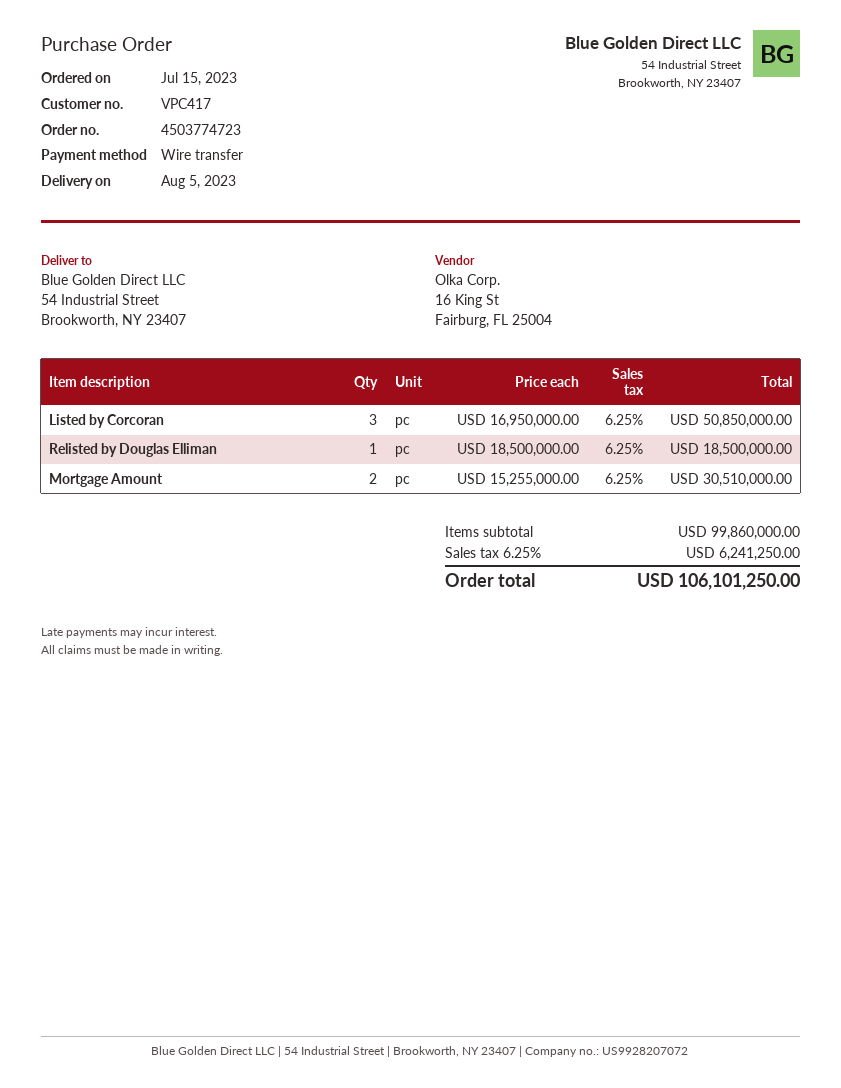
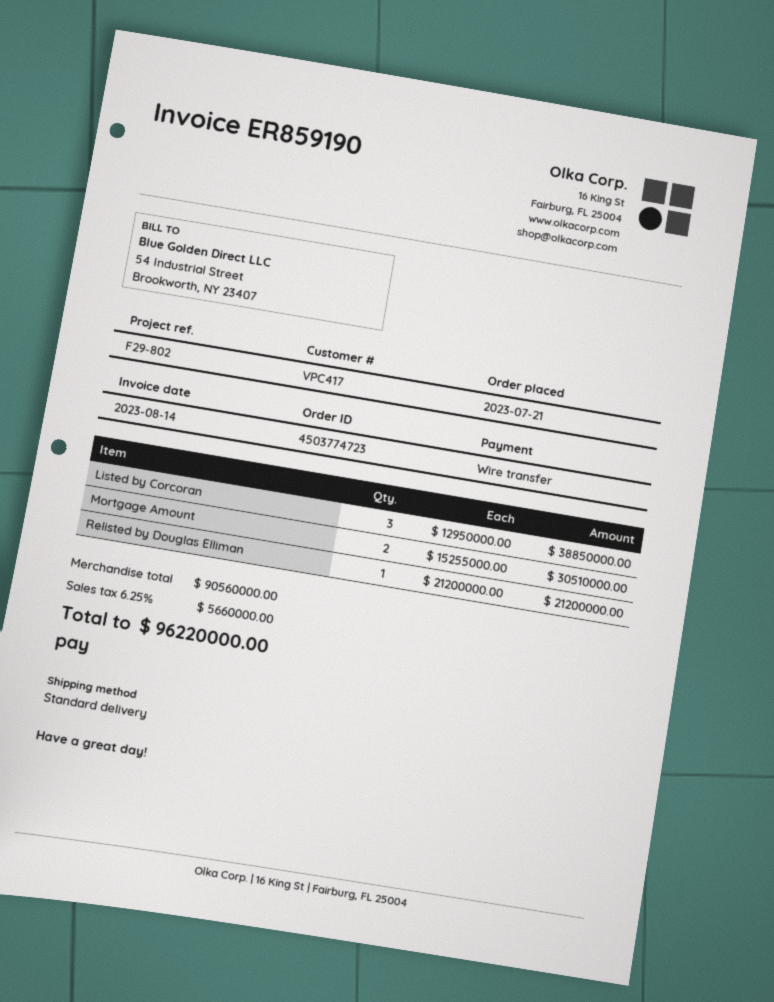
order date: 2023-07-15 -> 2023-07-21
Listed by Corcoran: 3 x 16950000.00 = 50850000.00 -> 3 x 12950000.00 = 38850000.00
Relisted by Douglas Elliman: 1 x 18500000.00 = 18500000.00 -> 1 x 21200000.00 = 21200000.00
subtotal: 99860000.00 -> 90560000.00
tax: 6.25% = 6241250.00 -> 6.25% = 5660000.00
total: 106101250.00 -> 96220000.00

